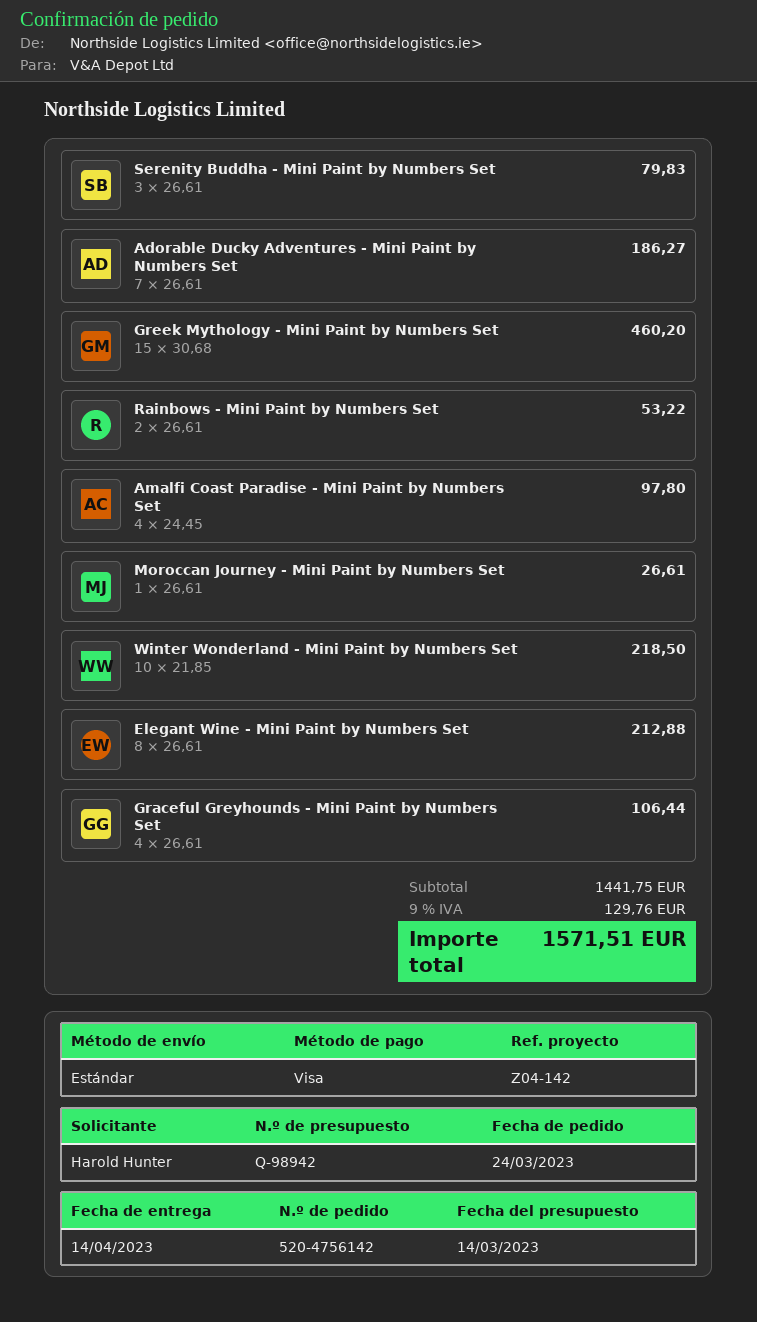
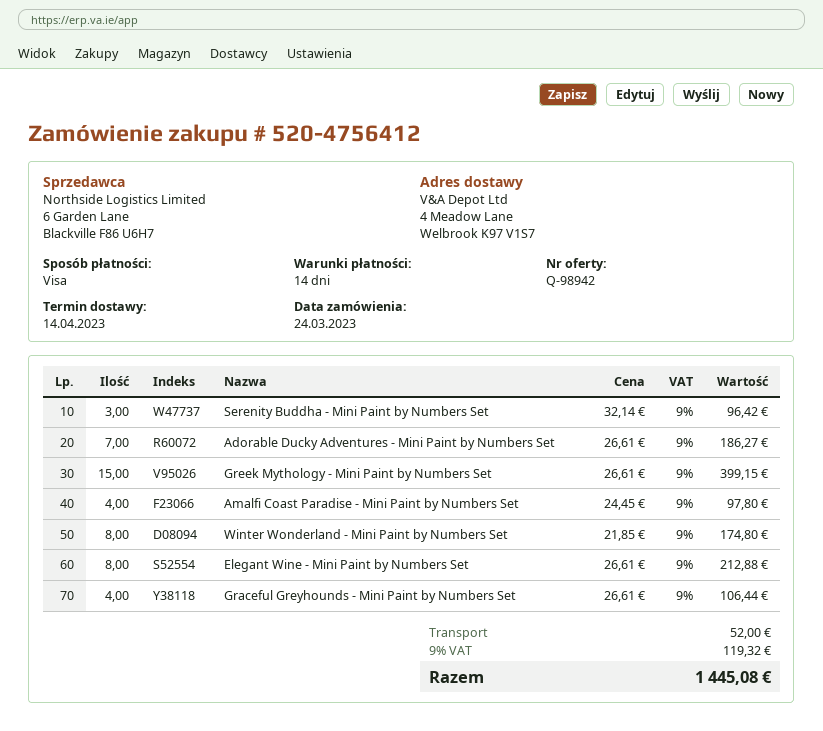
order number: 520-4756142 -> 520-4756412
Serenity Buddha - Mini Paint by Numbers Set: 3 x 26.61 = 79.83 -> 3 x 32.14 = 96.42
Greek Mythology - Mini Paint by Numbers Set: 15 x 30.68 = 460.20 -> 15 x 26.61 = 399.15
Rainbows - Mini Paint by Numbers Set: 2 x 26.61 = 53.22 -> none
Moroccan Journey - Mini Paint by Numbers Set: 1 x 26.61 = 26.61 -> none
Winter Wonderland - Mini Paint by Numbers Set: 10 x 21.85 = 218.50 -> 8 x 21.85 = 174.80
shipping: none -> 52.00
tax: 9% = 129.76 -> 9% = 119.32
total: 1571.51 -> 1445.08

